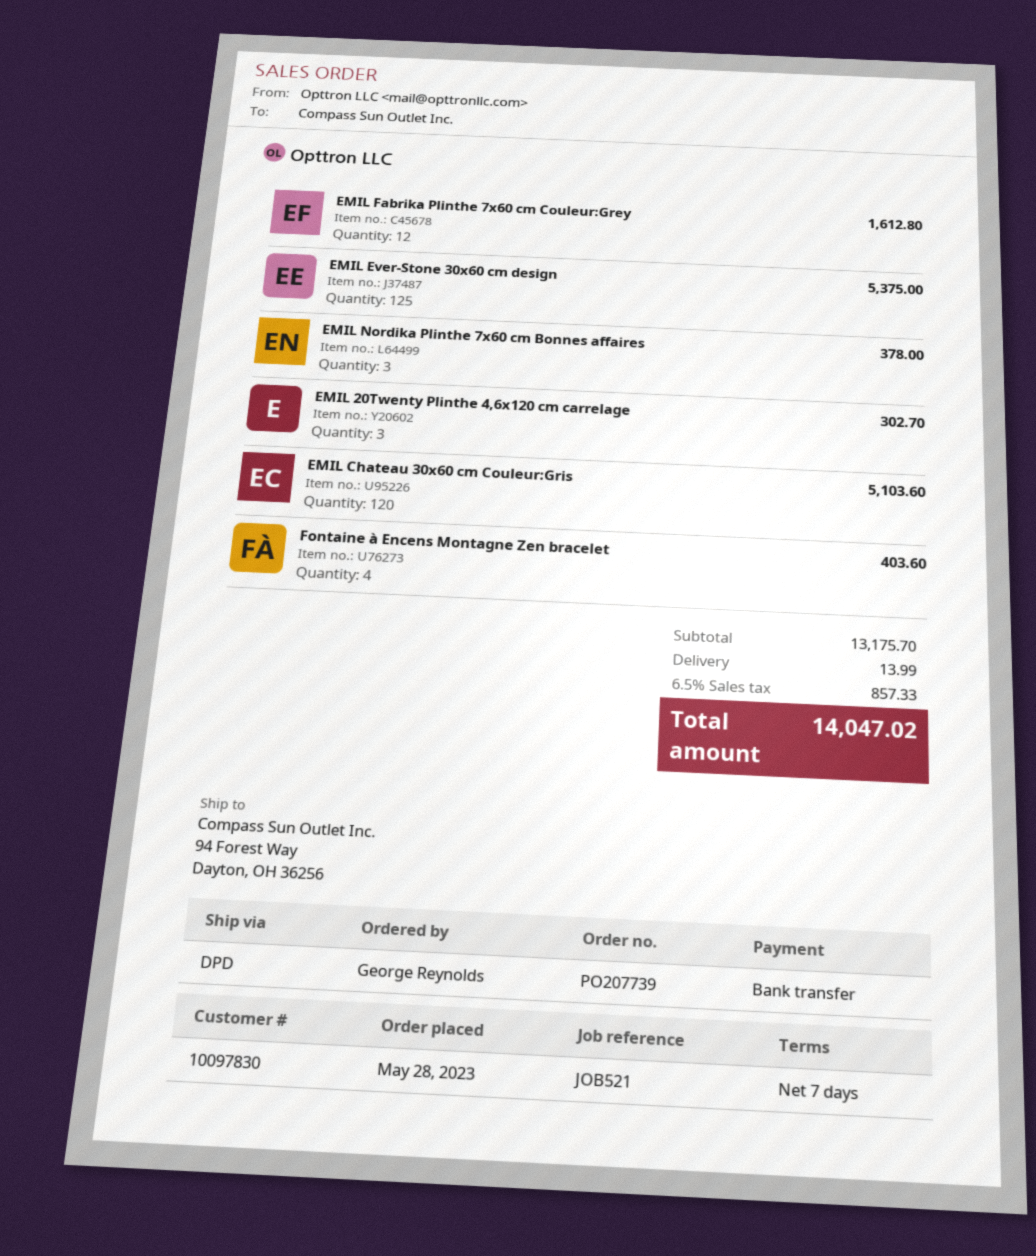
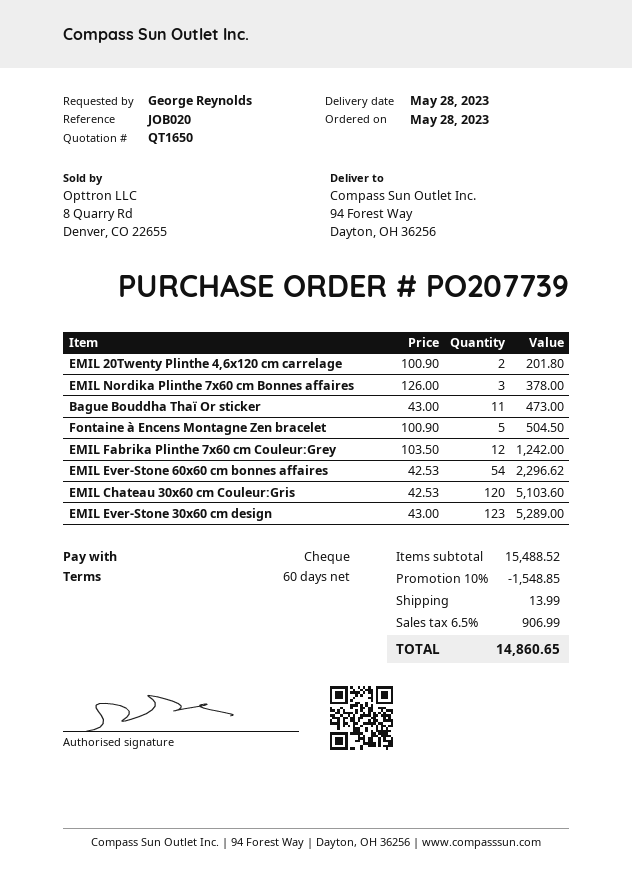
payment terms: 7 days -> 60 days
reference: JOB521 -> JOB020
payment method: bank transfer -> cheque
EMIL Fabrika Plinthe 7x60 cm Couleur:Grey: 12 for 1612.80 -> 12 for 1242.00
EMIL Ever-Stone 30x60 cm design: 125 for 5375.00 -> 123 for 5289.00
EMIL 20Twenty Plinthe 4,6x120 cm carrelage: 3 for 302.70 -> 2 for 201.80
Fontaine à Encens Montagne Zen bracelet: 4 for 403.60 -> 5 for 504.50
Bague Bouddha Thaï Or sticker: none -> 11 for 473.00
EMIL Ever-Stone 60x60 cm bonnes affaires: none -> 54 for 2296.62
subtotal: 13175.70 -> 15488.52
discount: none -> 10% = 1548.85
tax: 6.5% = 857.33 -> 6.5% = 906.99
total: 14047.02 -> 14860.65

